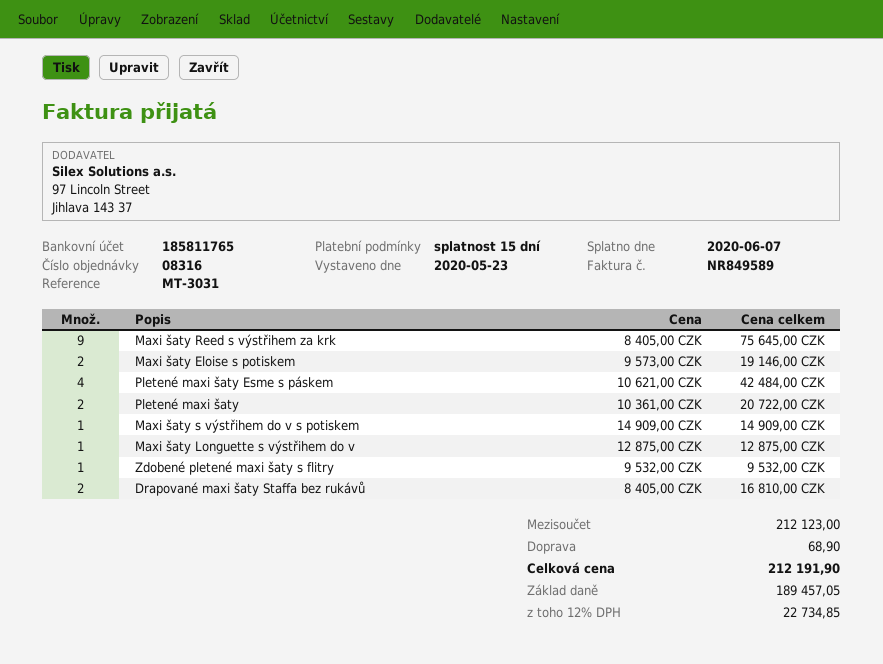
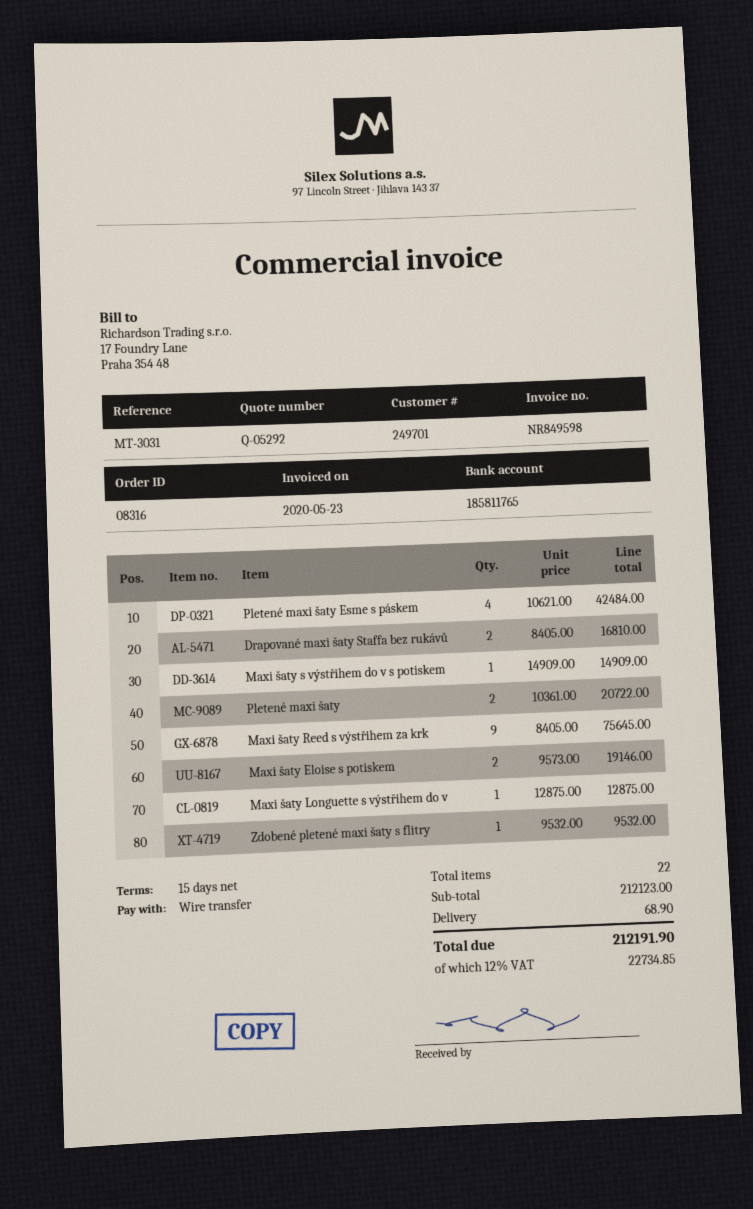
invoice number: NR849589 -> NR849598

